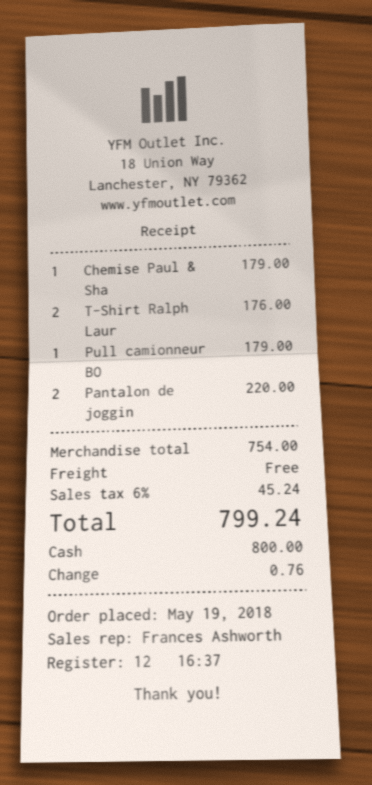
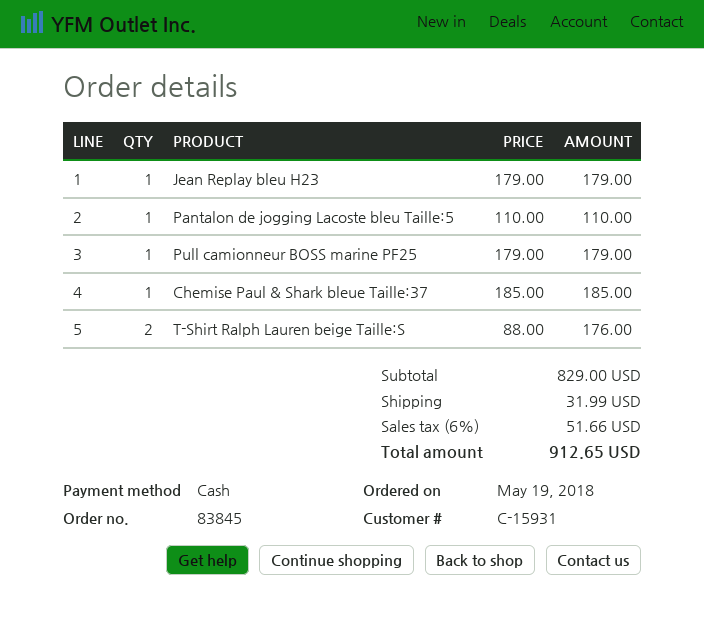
Chemise Paul & Sha: 1 for 179.00 -> 1 for 185.00
Pantalon de joggin: 2 for 220.00 -> 1 for 110.00
Jean Replay bleu H23: none -> 1 for 179.00
subtotal: 754.00 -> 829.00
shipping: 0.00 -> 31.99
tax: 6% = 45.24 -> 6% = 51.66
total: 799.24 -> 912.65

